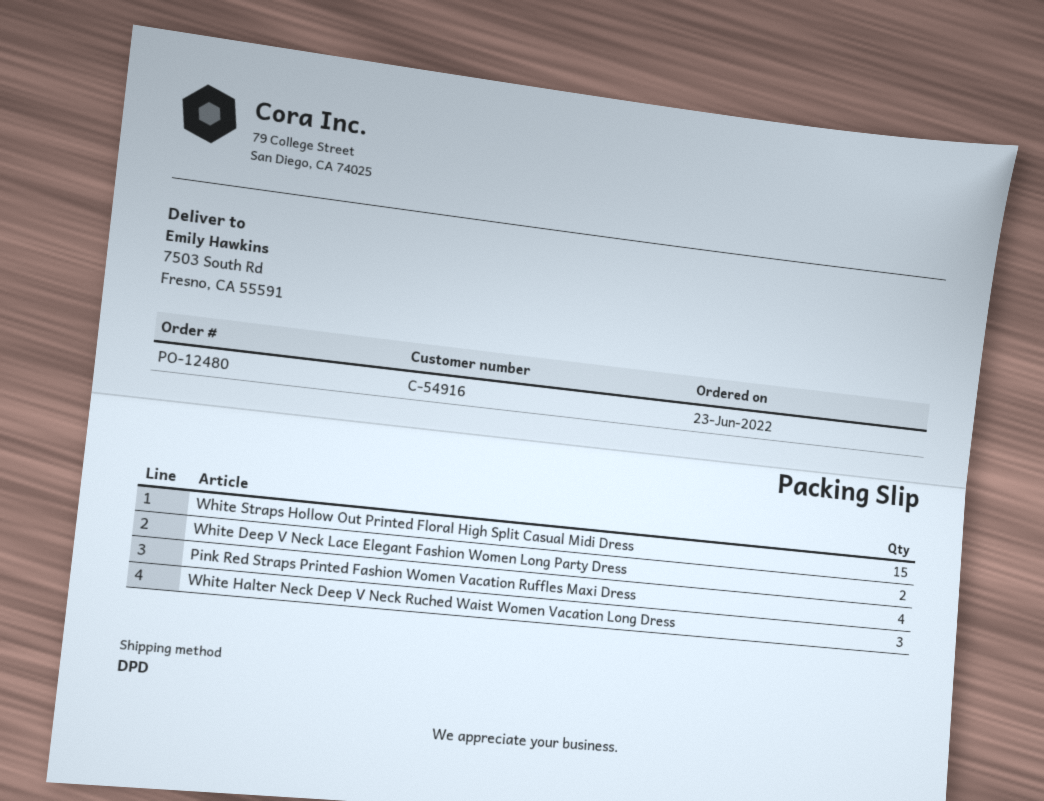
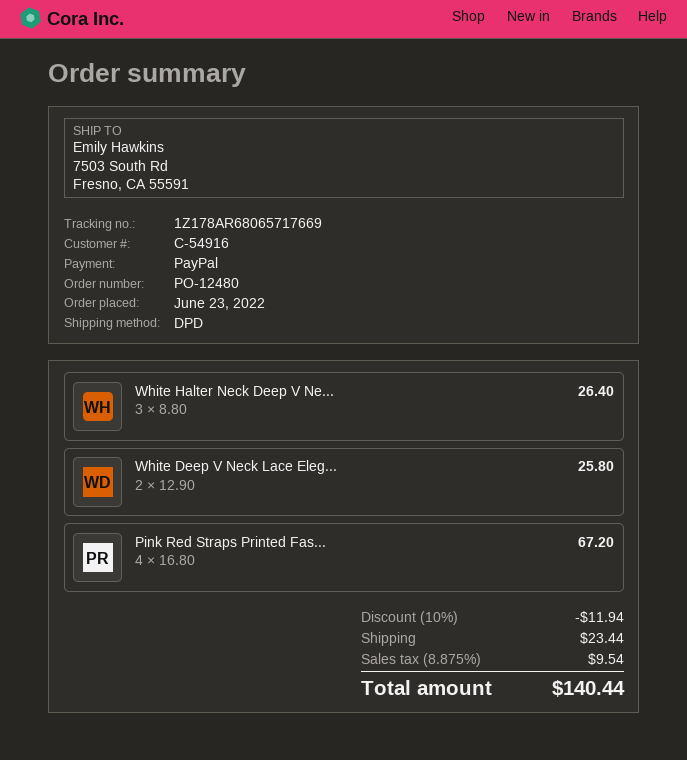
White Straps Hollow Out Printed Floral High Split Casual Midi Dress: 15 -> none

